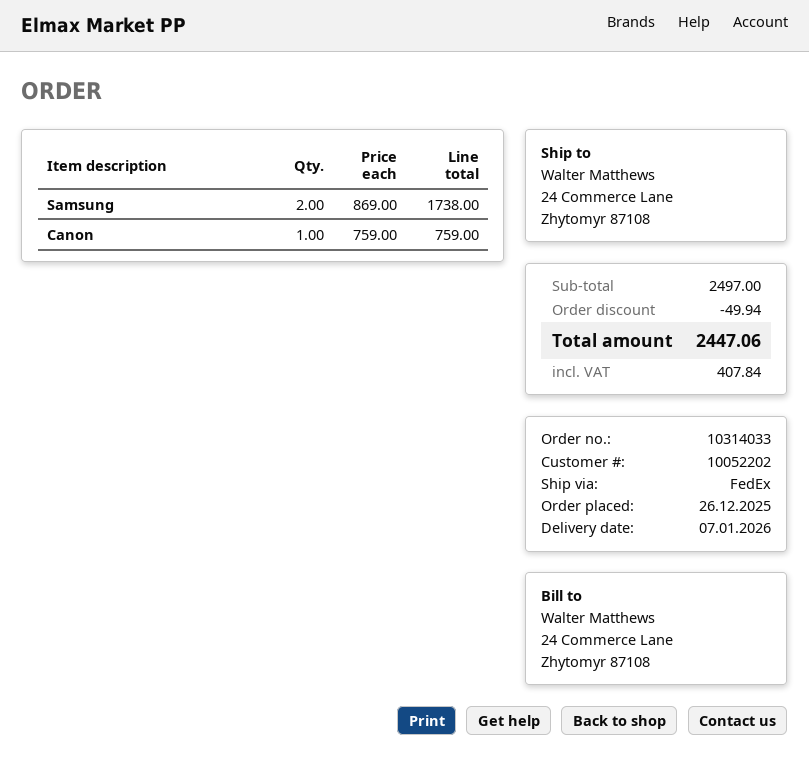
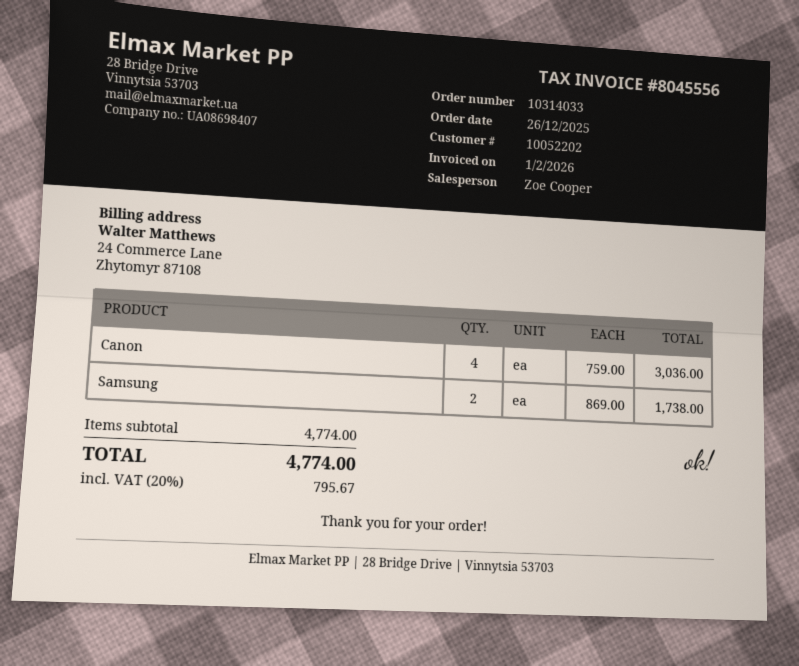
Canon: 1 x 759.00 = 759.00 -> 4 x 759.00 = 3036.00
subtotal: 2497.00 -> 4774.00
discount: 49.94 -> none
tax: 407.84 -> 795.67
total: 2447.06 -> 4774.00

